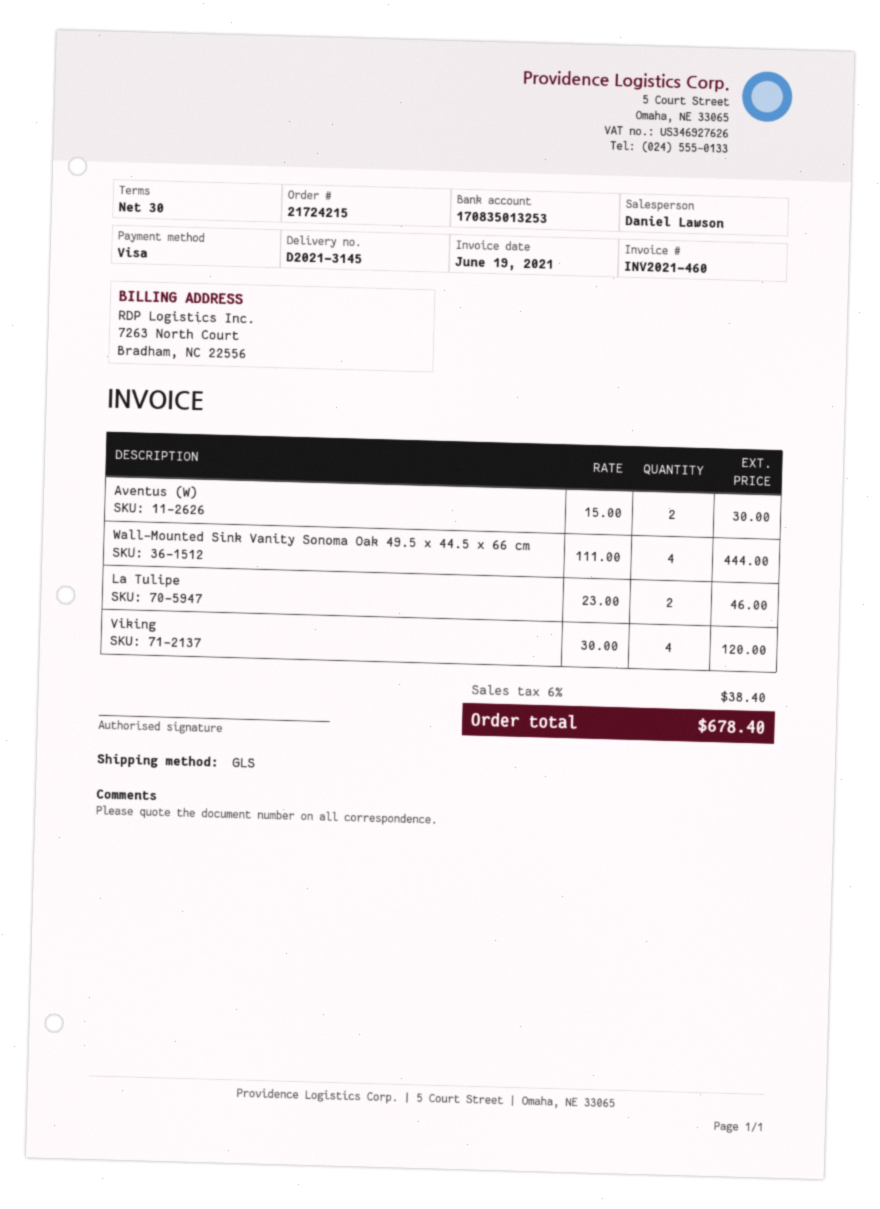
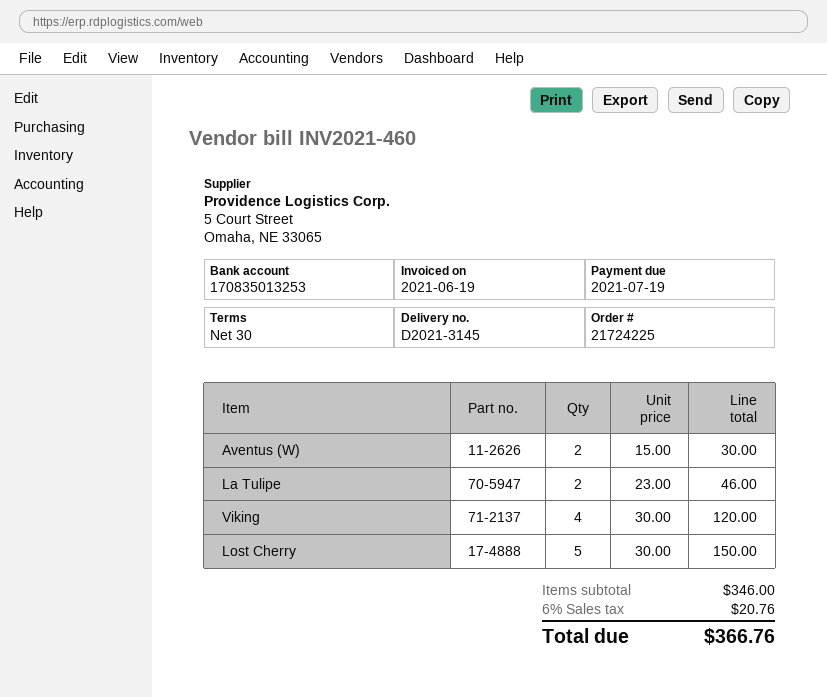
order number: 21724215 -> 21724225
Wall-Mounted Sink Vanity Sonoma Oak 49.5 x 44.5 x 66 cm: 4 x 111.00 = 444.00 -> none
Lost Cherry: none -> 5 x 30.00 = 150.00
tax: 6% = 38.40 -> 6% = 20.76
total: 678.40 -> 366.76

